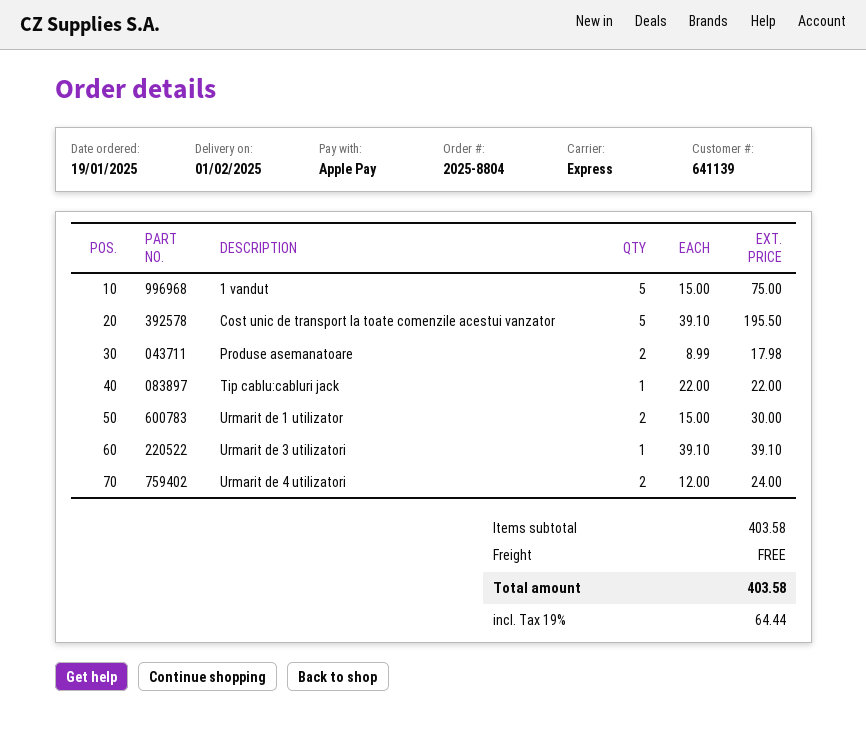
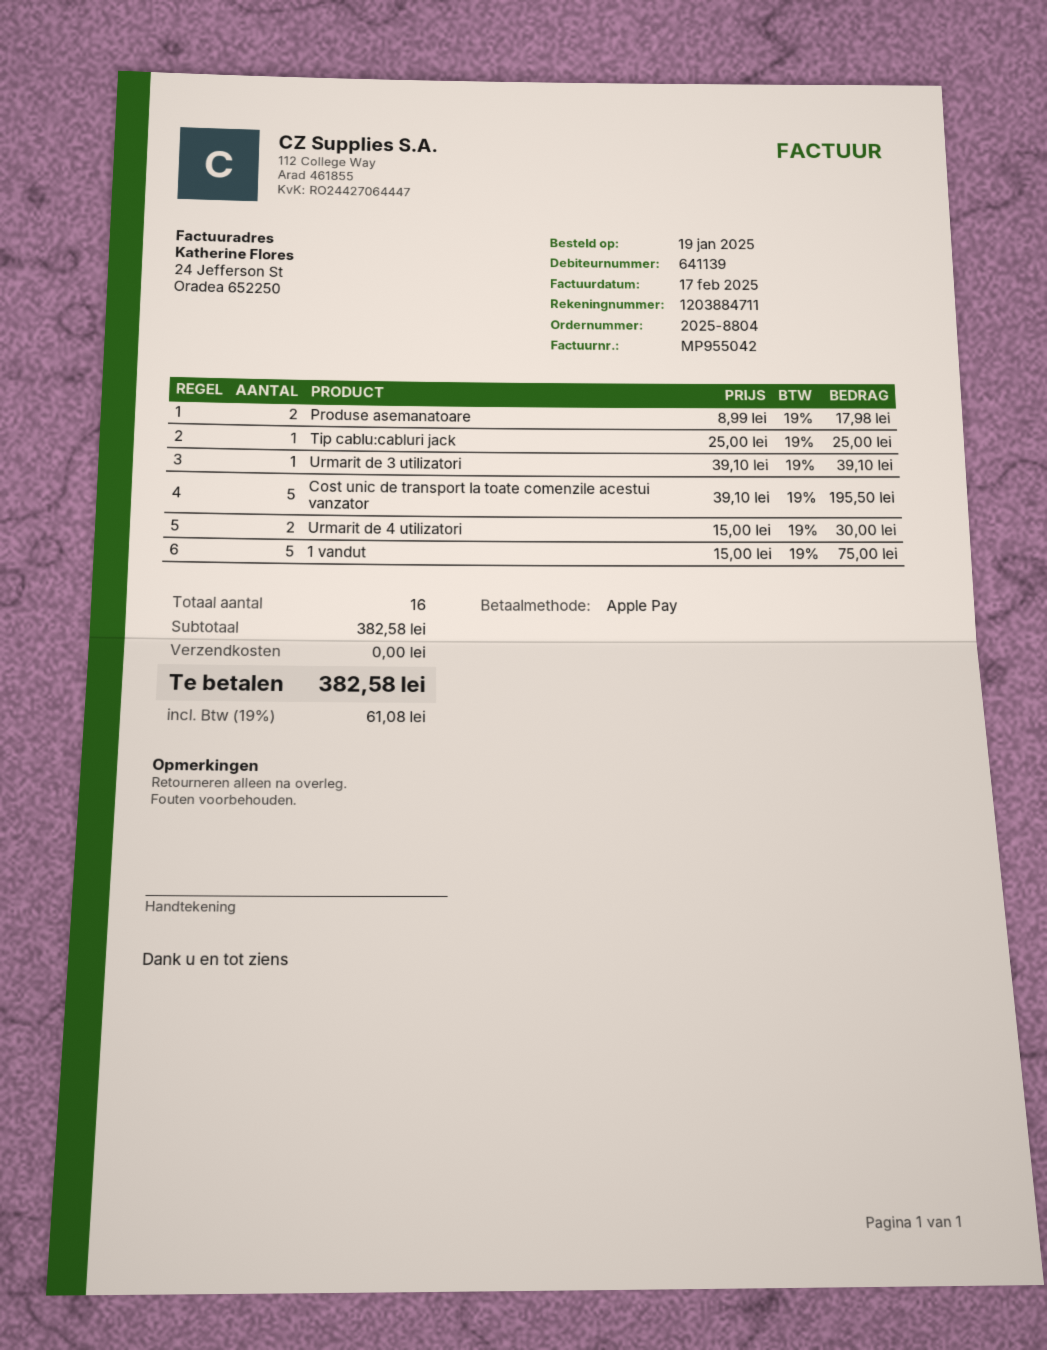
Tip cablu:cabluri jack: 1 x 22.00 = 22.00 -> 1 x 25.00 = 25.00
Urmarit de 1 utilizator: 2 x 15.00 = 30.00 -> none
Urmarit de 4 utilizatori: 2 x 12.00 = 24.00 -> 2 x 15.00 = 30.00
subtotal: 403.58 -> 382.58
tax: 19% = 64.44 -> 19% = 61.08
total: 403.58 -> 382.58

